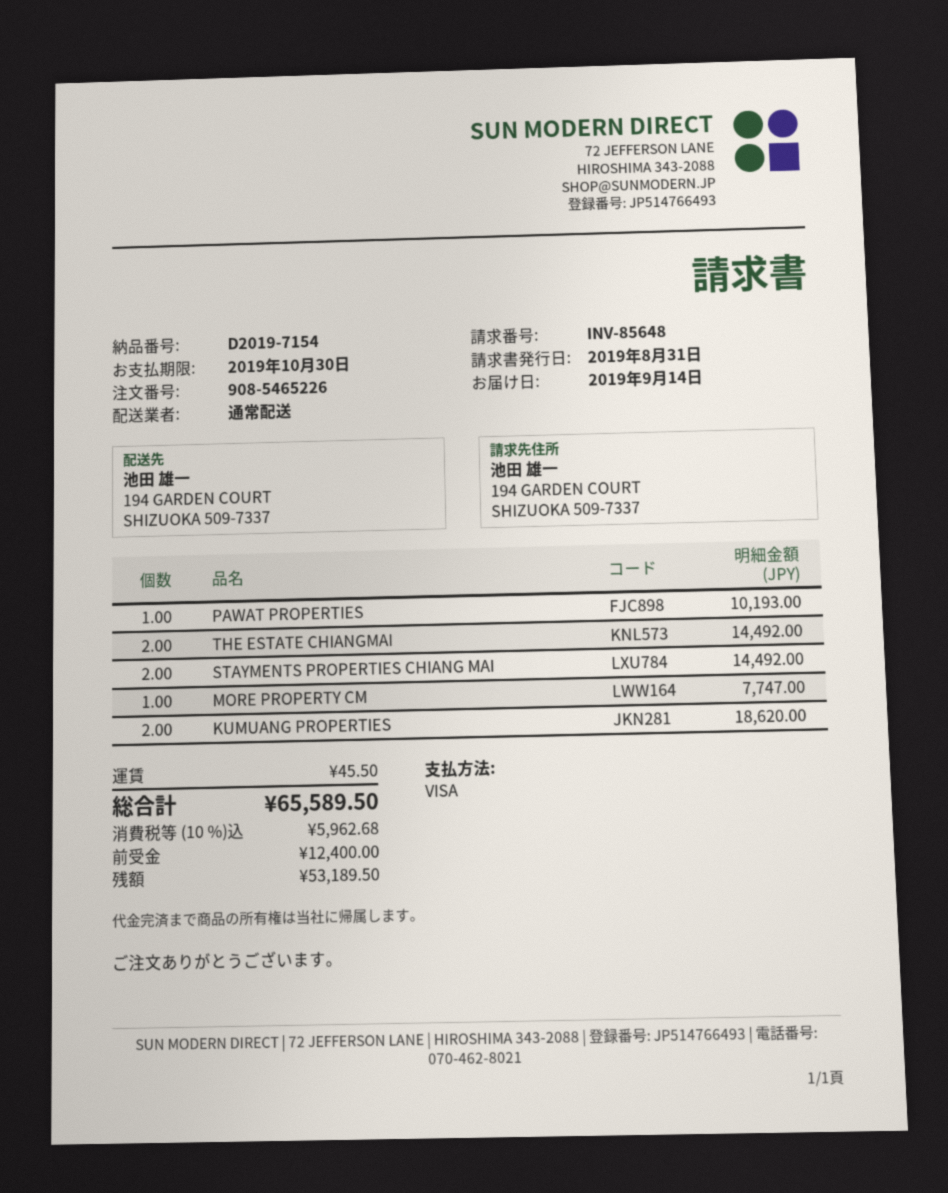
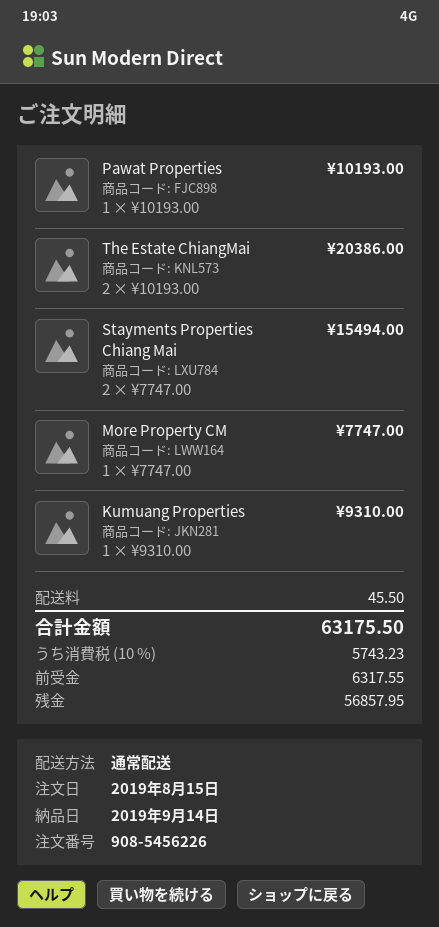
order number: 908-5465226 -> 908-5456226
THE ESTATE CHIANGMAI: 2 for 14492.00 -> 2 for 20386.00
STAYMENTS PROPERTIES CHIANG MAI: 2 for 14492.00 -> 2 for 15494.00
KUMUANG PROPERTIES: 2 for 18620.00 -> 1 for 9310.00
tax: 10% = 5962.68 -> 10% = 5743.23
total: 65589.50 -> 63175.50
deposit: 12400.00 -> 6317.55
balance: 53189.50 -> 56857.95

